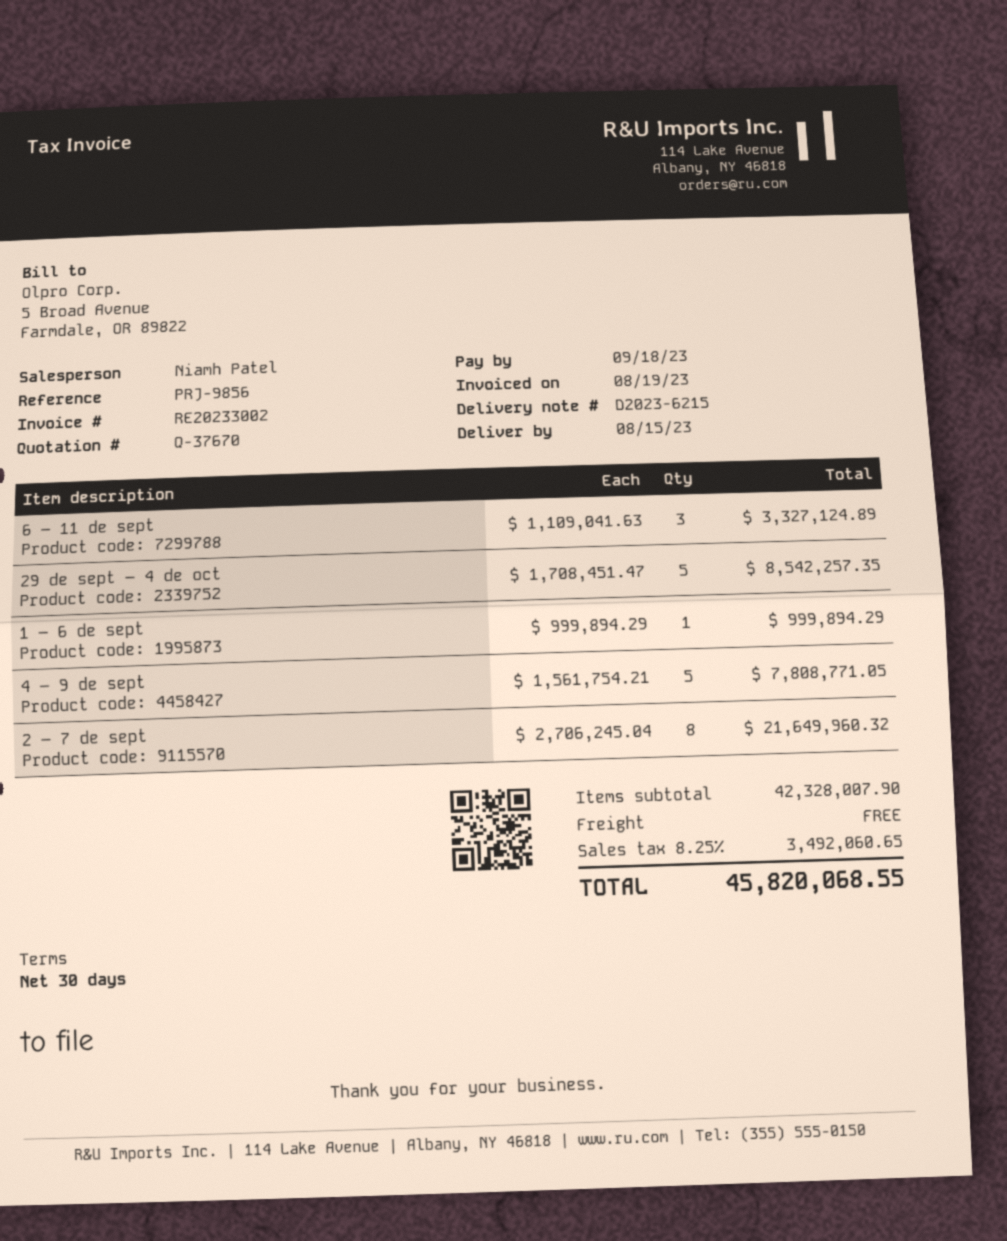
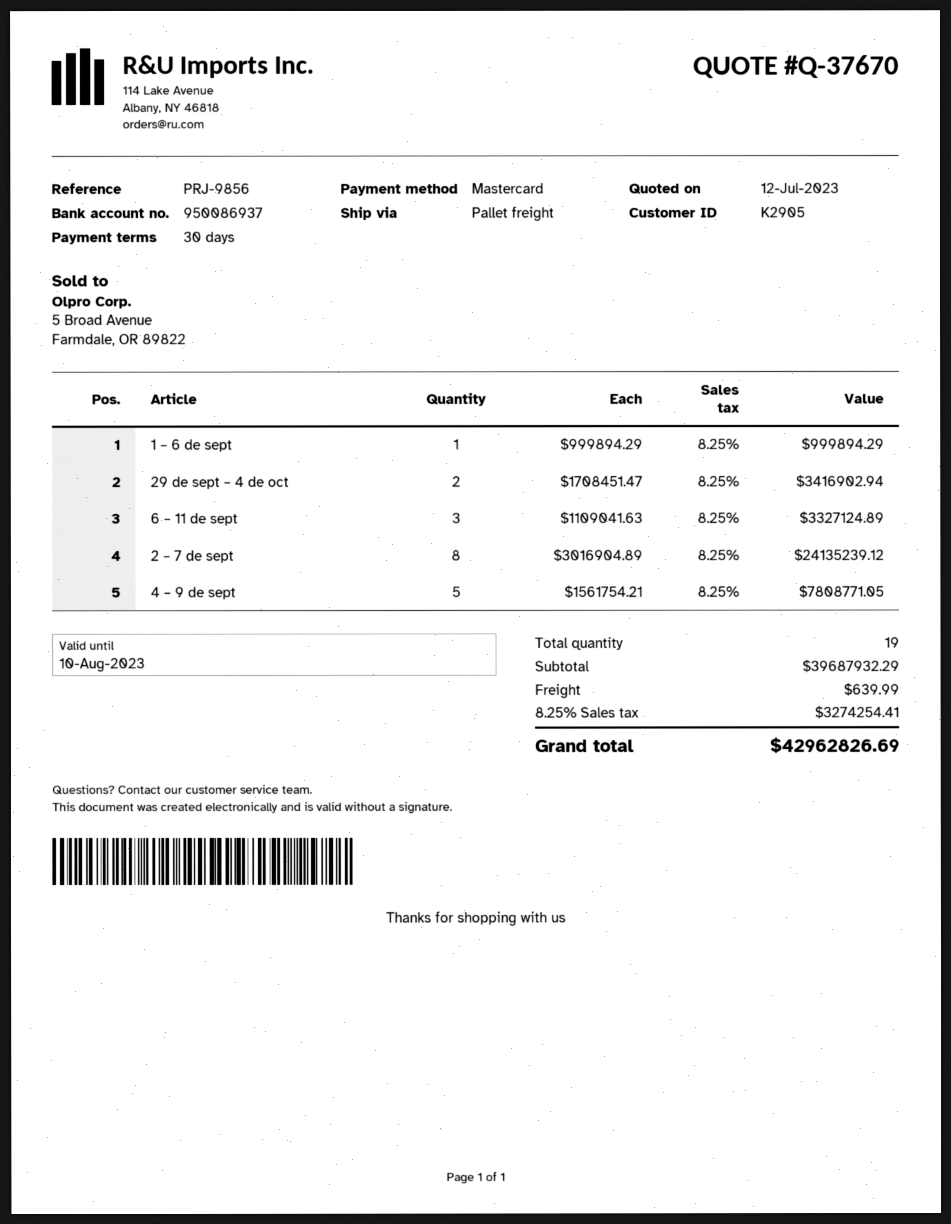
29 de sept – 4 de oct: 5 x 1708451.47 = 8542257.35 -> 2 x 1708451.47 = 3416902.94
2 – 7 de sept: 8 x 2706245.04 = 21649960.32 -> 8 x 3016904.89 = 24135239.12
subtotal: 42328007.90 -> 39687932.29
shipping: 0.00 -> 639.99
tax: 8.25% = 3492060.65 -> 8.25% = 3274254.41
total: 45820068.55 -> 42962826.69

